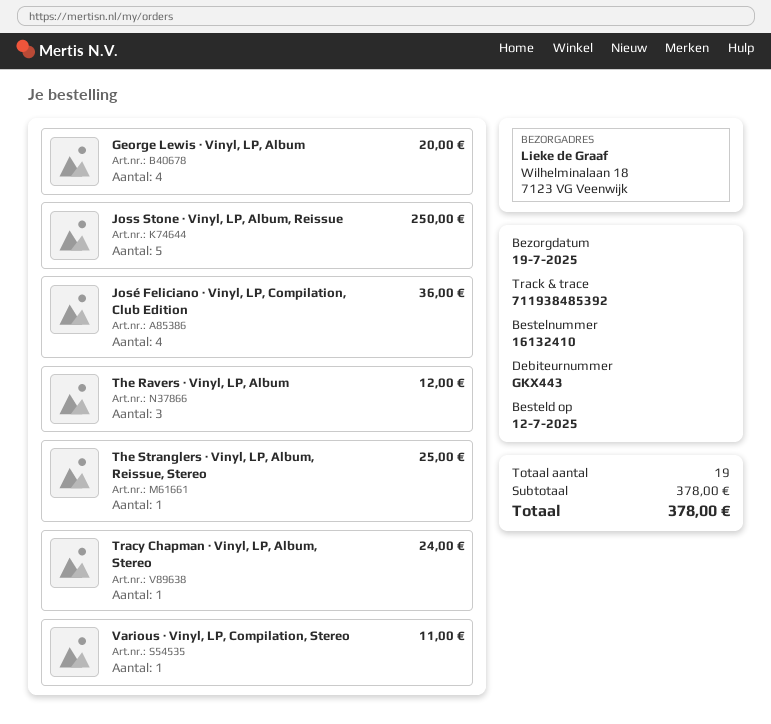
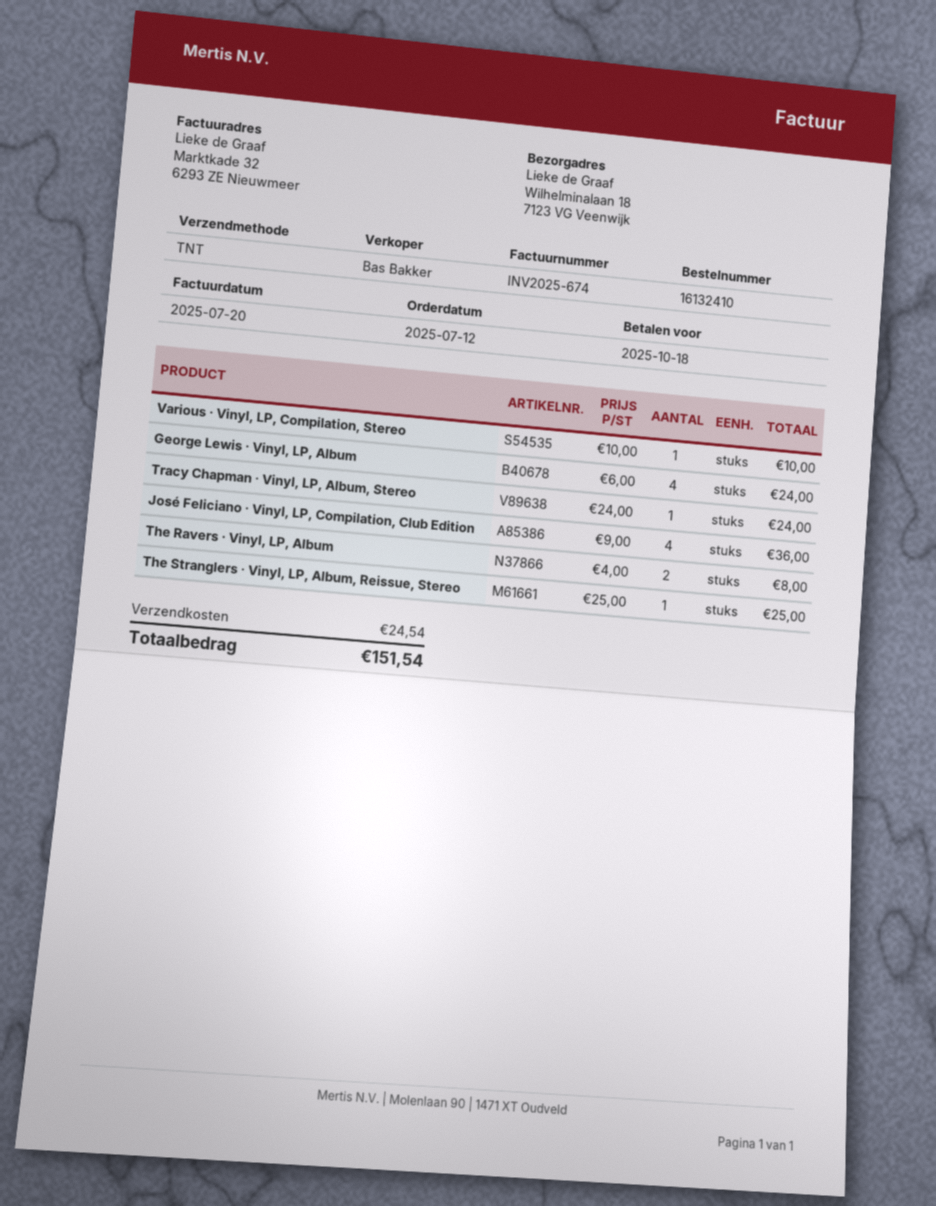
George Lewis · Vinyl, LP, Album: 4 for 20.00 -> 4 for 24.00
Joss Stone · Vinyl, LP, Album, Reissue: 5 for 250.00 -> none
The Ravers · Vinyl, LP, Album: 3 for 12.00 -> 2 for 8.00
Various · Vinyl, LP, Compilation, Stereo: 1 for 11.00 -> 1 for 10.00
shipping: none -> 24.54
total: 378.00 -> 151.54

